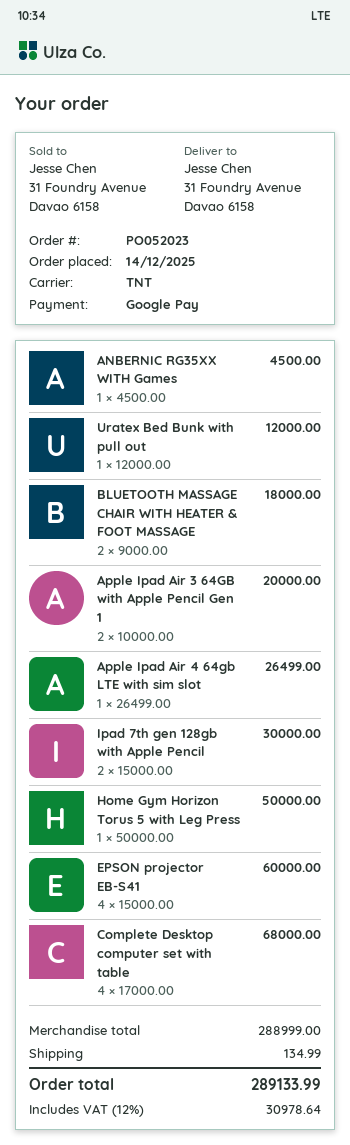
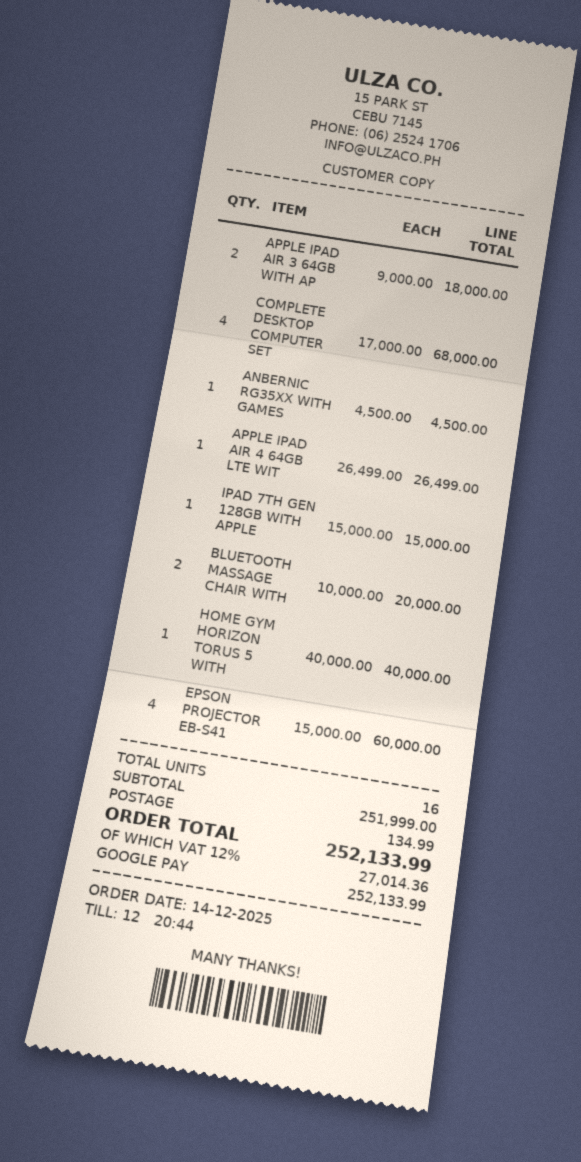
Uratex Bed Bunk with pull out: 1 x 12000.00 = 12000.00 -> none
BLUETOOTH MASSAGE CHAIR WITH HEATER & FOOT MASSAGE: 2 x 9000.00 = 18000.00 -> 2 x 10000.00 = 20000.00
Apple Ipad Air 3 64GB with Apple Pencil Gen 1: 2 x 10000.00 = 20000.00 -> 2 x 9000.00 = 18000.00
Ipad 7th gen 128gb with Apple Pencil: 2 x 15000.00 = 30000.00 -> 1 x 15000.00 = 15000.00
Home Gym Horizon Torus 5 with Leg Press: 1 x 50000.00 = 50000.00 -> 1 x 40000.00 = 40000.00
subtotal: 288999.00 -> 251999.00
tax: 12% = 30978.64 -> 12% = 27014.36
total: 289133.99 -> 252133.99

